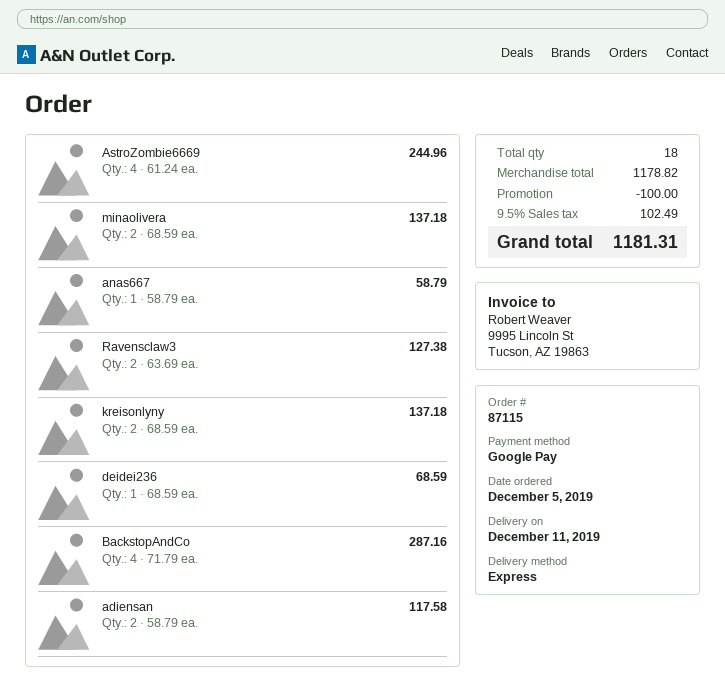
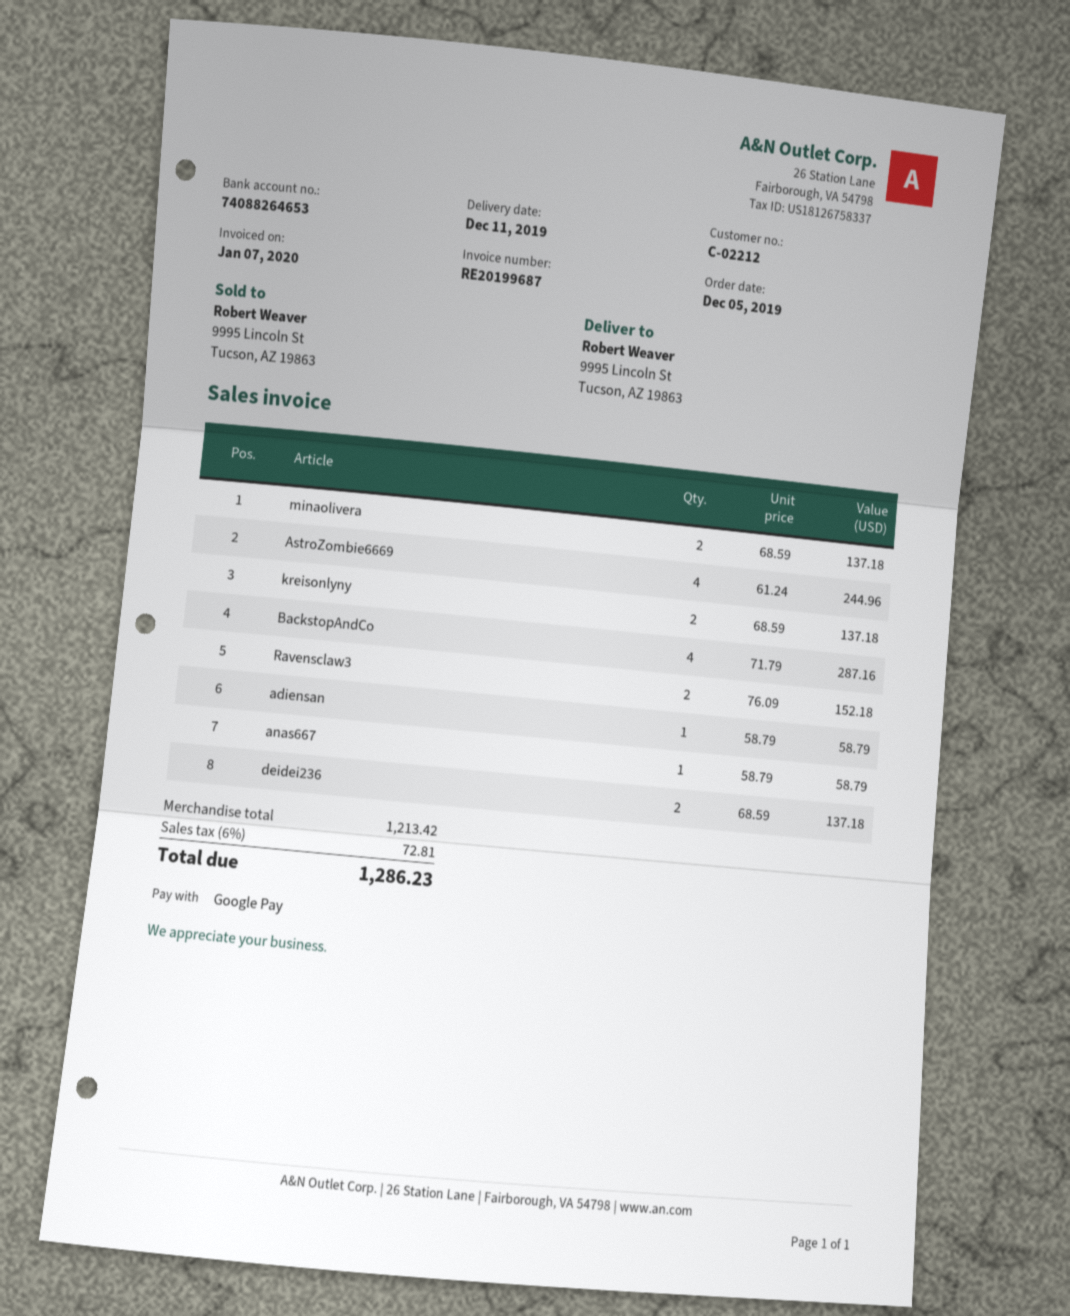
Ravensclaw3: 2 x 63.69 = 127.38 -> 2 x 76.09 = 152.18
deidei236: 1 x 68.59 = 68.59 -> 2 x 68.59 = 137.18
adiensan: 2 x 58.79 = 117.58 -> 1 x 58.79 = 58.79
subtotal: 1178.82 -> 1213.42
discount: 100.00 -> none
tax: 9.5% = 102.49 -> 6% = 72.81
total: 1181.31 -> 1286.23

